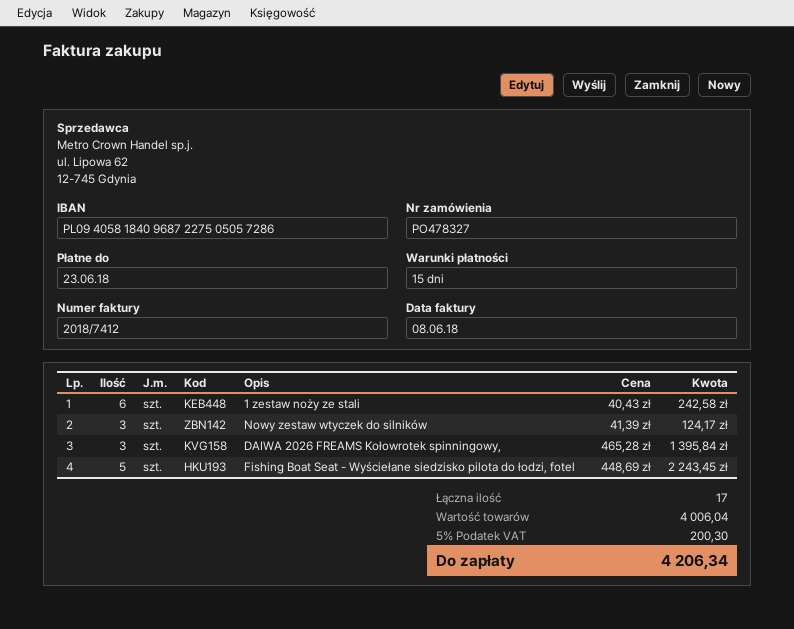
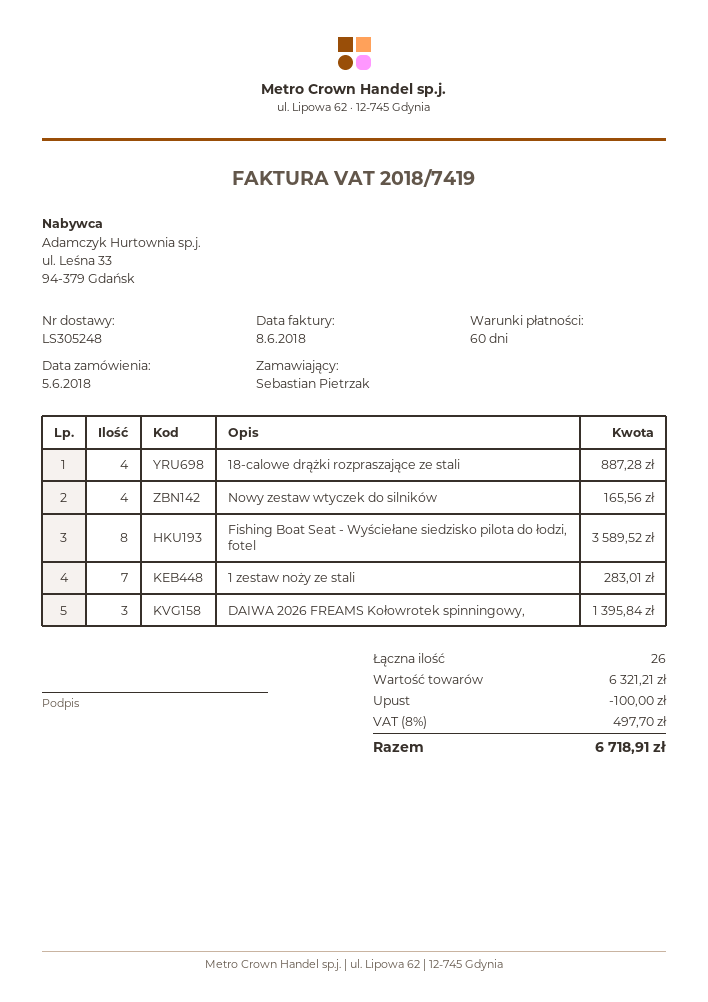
invoice number: 2018/7412 -> 2018/7419
payment terms: 15 days -> 60 days
1 zestaw noży ze stali: 6 for 242.58 -> 7 for 283.01
Nowy zestaw wtyczek do silników: 3 for 124.17 -> 4 for 165.56
Fishing Boat Seat - Wyściełane siedzisko pilota do łodzi, fotel: 5 for 2243.45 -> 8 for 3589.52
18-calowe drążki rozpraszające ze stali: none -> 4 for 887.28
total quantity: 17 -> 26
subtotal: 4006.04 -> 6321.21
discount: none -> 100.00
tax: 5% = 200.30 -> 8% = 497.70
total: 4206.34 -> 6718.91

